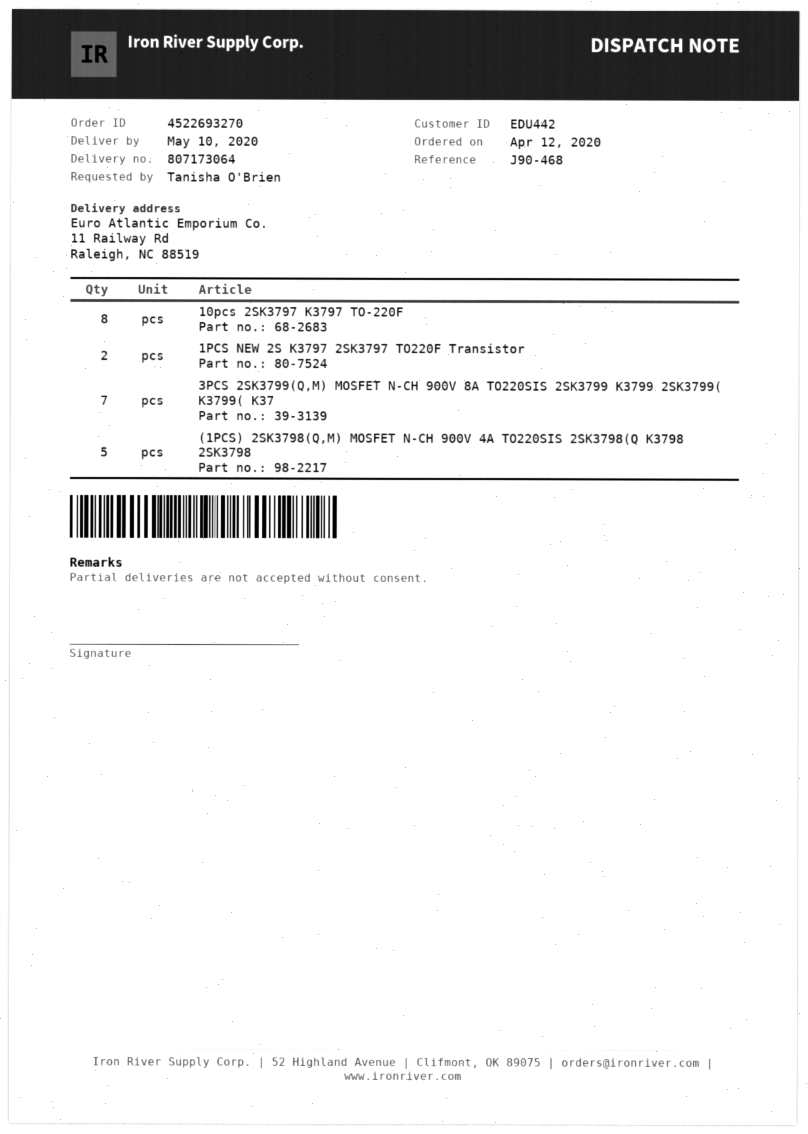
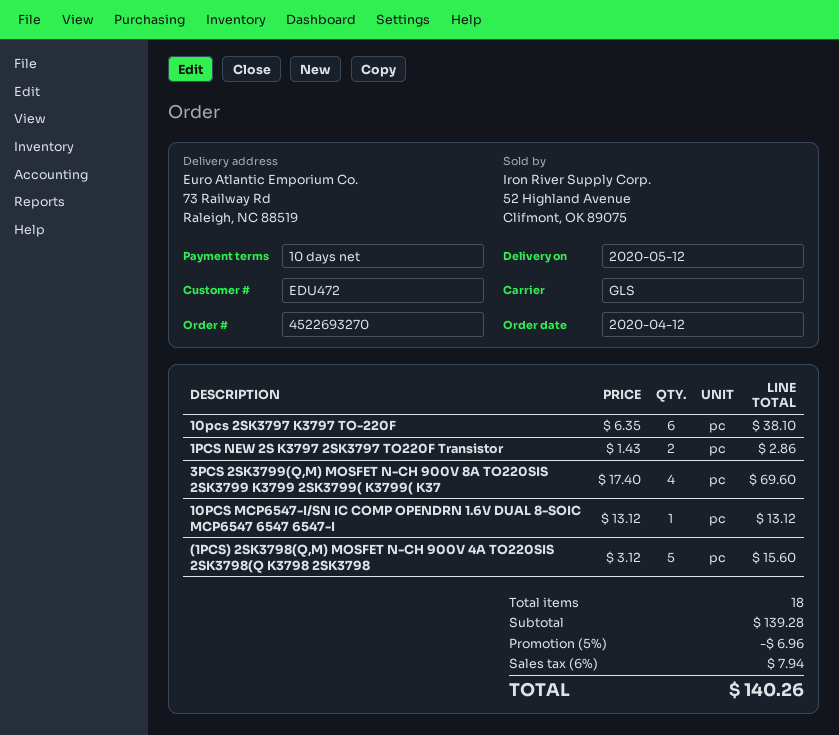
delivery date: 2020-05-10 -> 2020-05-12
customer number: EDU442 -> EDU472
ship to: 11 Railway Rd, Raleigh, NC 88519 -> 73 Railway Rd, Raleigh, NC 88519
10pcs 2SK3797 K3797 TO-220F: 8 -> 6
3PCS 2SK3799(Q,M) MOSFET N-CH 900V 8A TO220SIS 2SK3799 K3799 2SK3799( K3799( K37: 7 -> 4
10PCS MCP6547-I/SN IC COMP OPENDRN 1.6V DUAL 8-SOIC MCP6547 6547 6547-I: none -> 1

